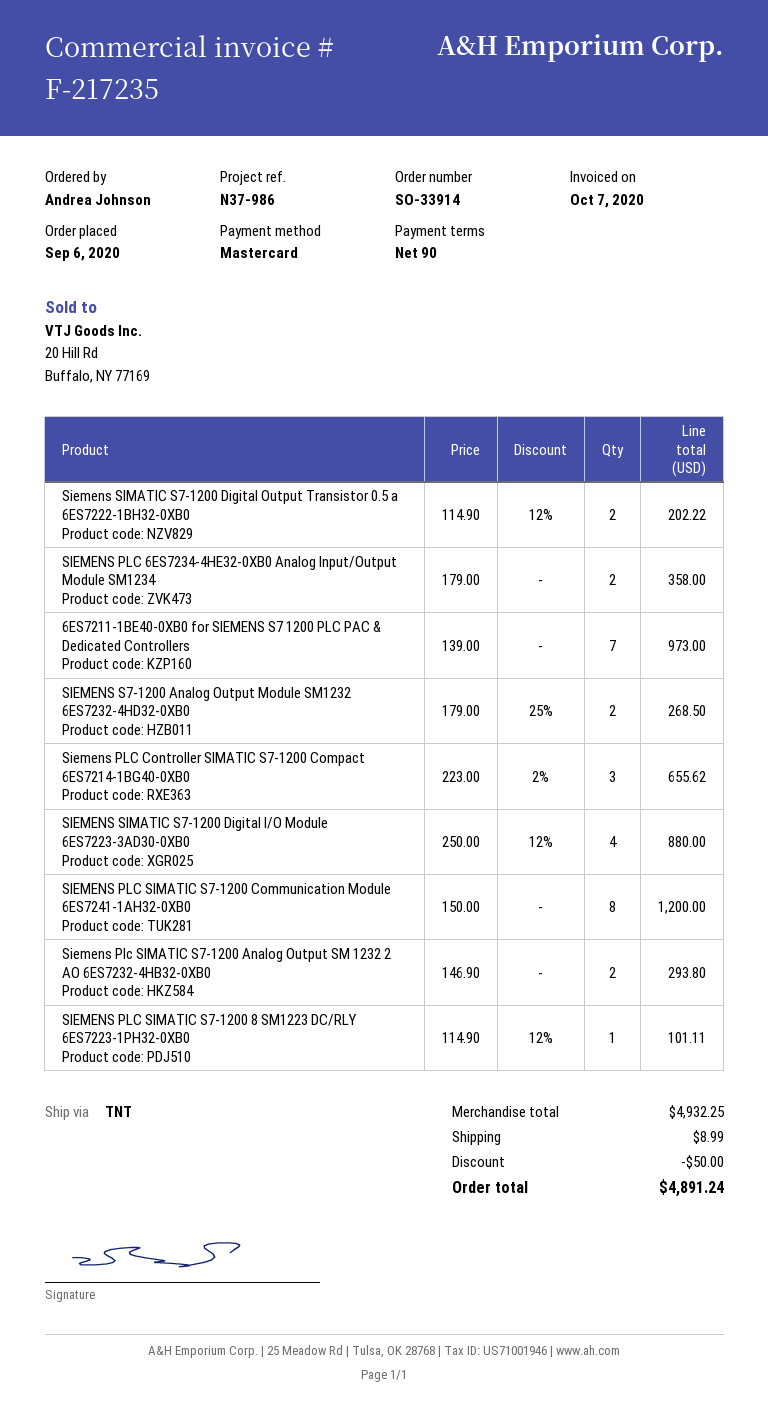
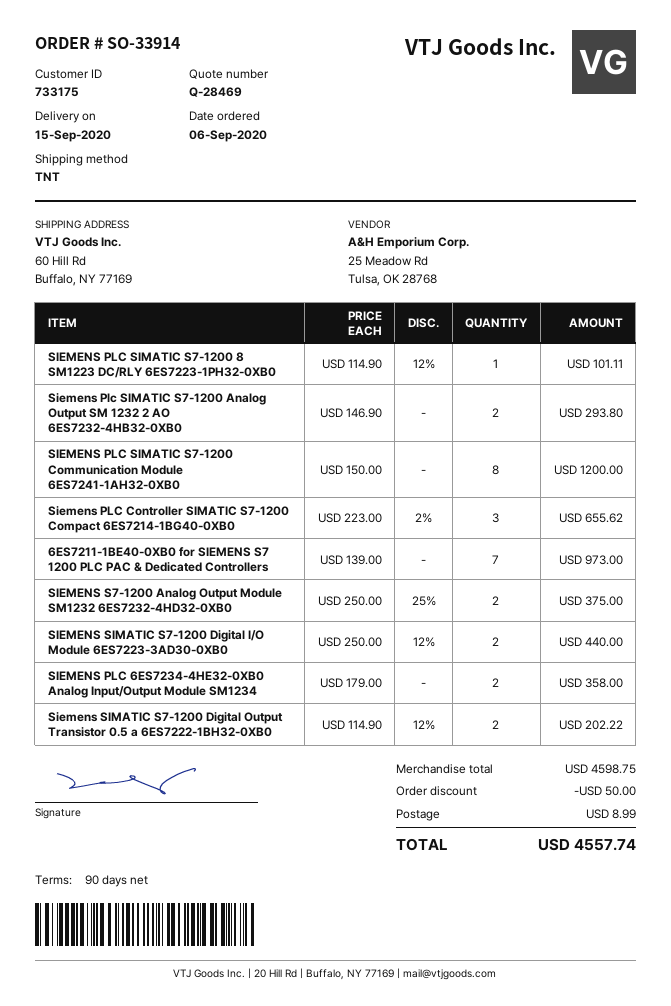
SIEMENS S7-1200 Analog Output Module SM1232 6ES7232-4HD32-0XB0: 2 x 179.00 - 25% = 268.50 -> 2 x 250.00 - 25% = 375.00
SIEMENS SIMATIC S7-1200 Digital I/O Module 6ES7223-3AD30-0XB0: 4 x 250.00 - 12% = 880.00 -> 2 x 250.00 - 12% = 440.00
subtotal: 4932.25 -> 4598.75
total: 4891.24 -> 4557.74

